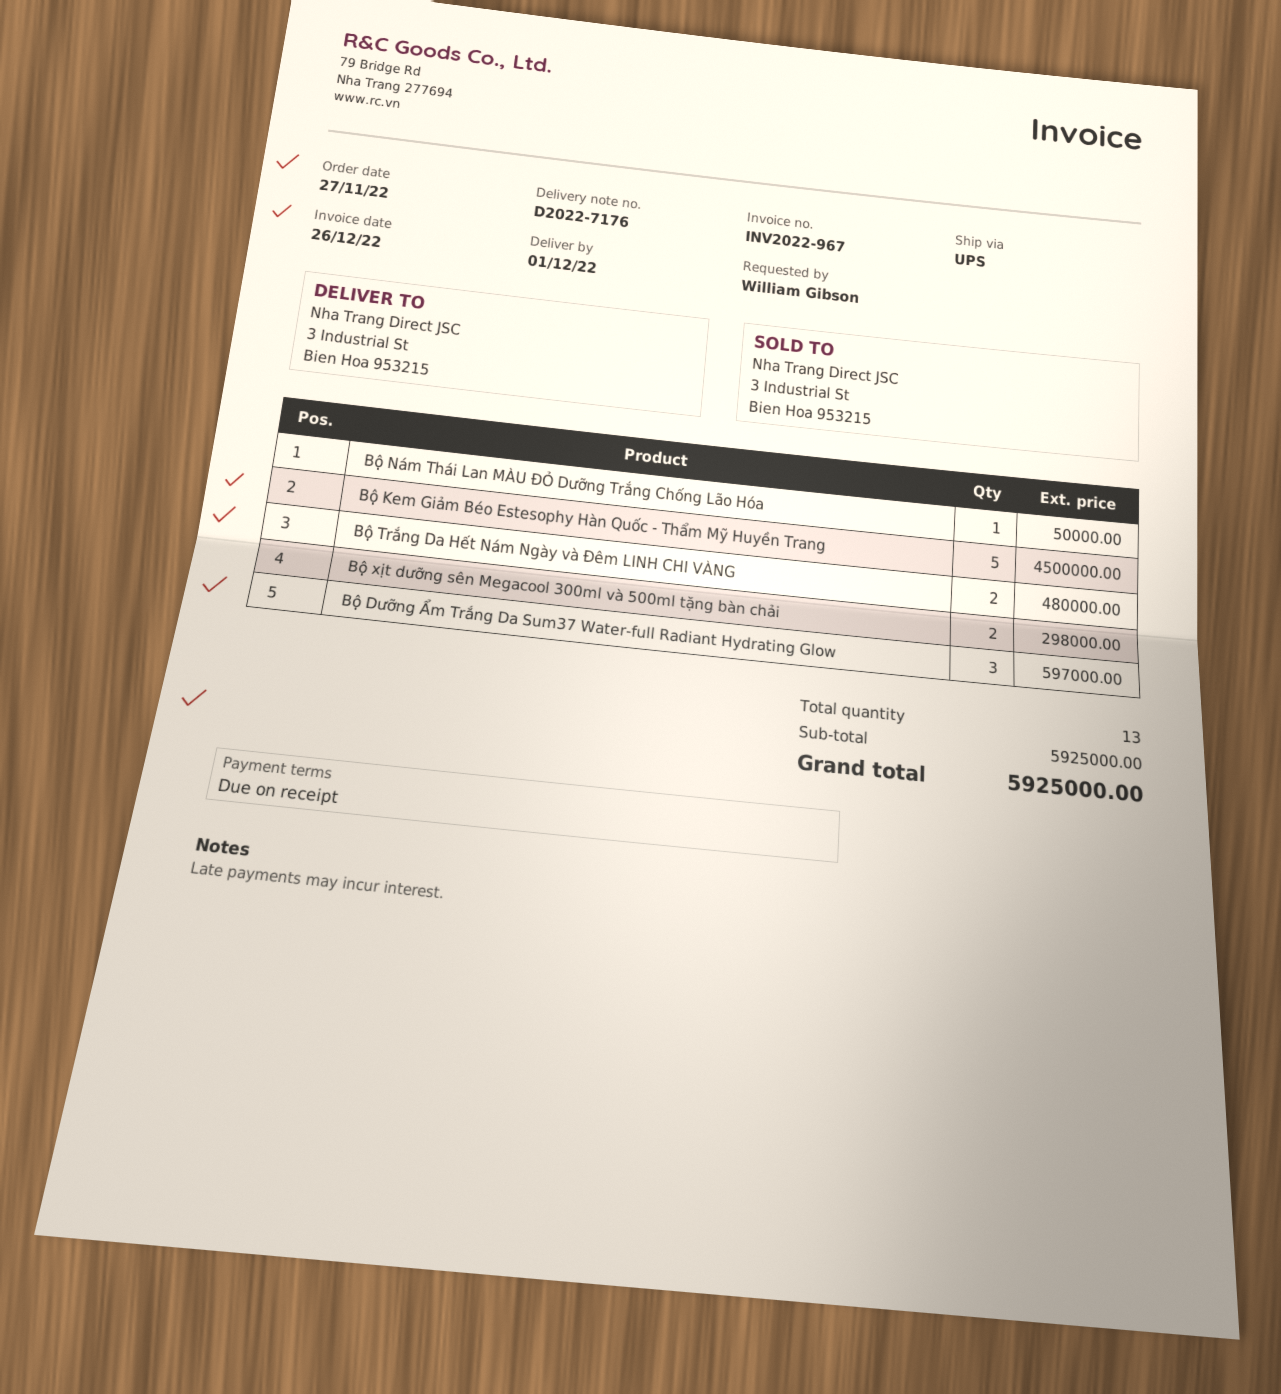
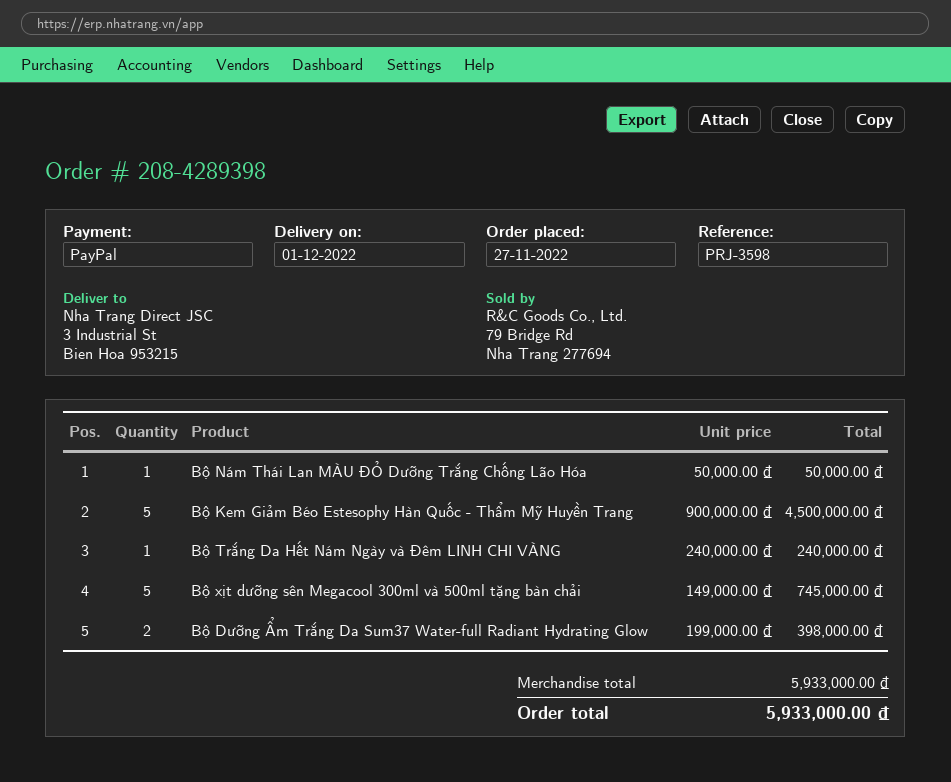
Bộ Trắng Da Hết Nám Ngày và Đêm LINH CHI VÀNG: 2 for 480000.00 -> 1 for 240000.00
Bộ xịt dưỡng sên Megacool 300ml và 500ml tặng bàn chải: 2 for 298000.00 -> 5 for 745000.00
Bộ Dưỡng Ẩm Trắng Da Sum37 Water-full Radiant Hydrating Glow: 3 for 597000.00 -> 2 for 398000.00
subtotal: 5925000.00 -> 5933000.00
total: 5925000.00 -> 5933000.00

